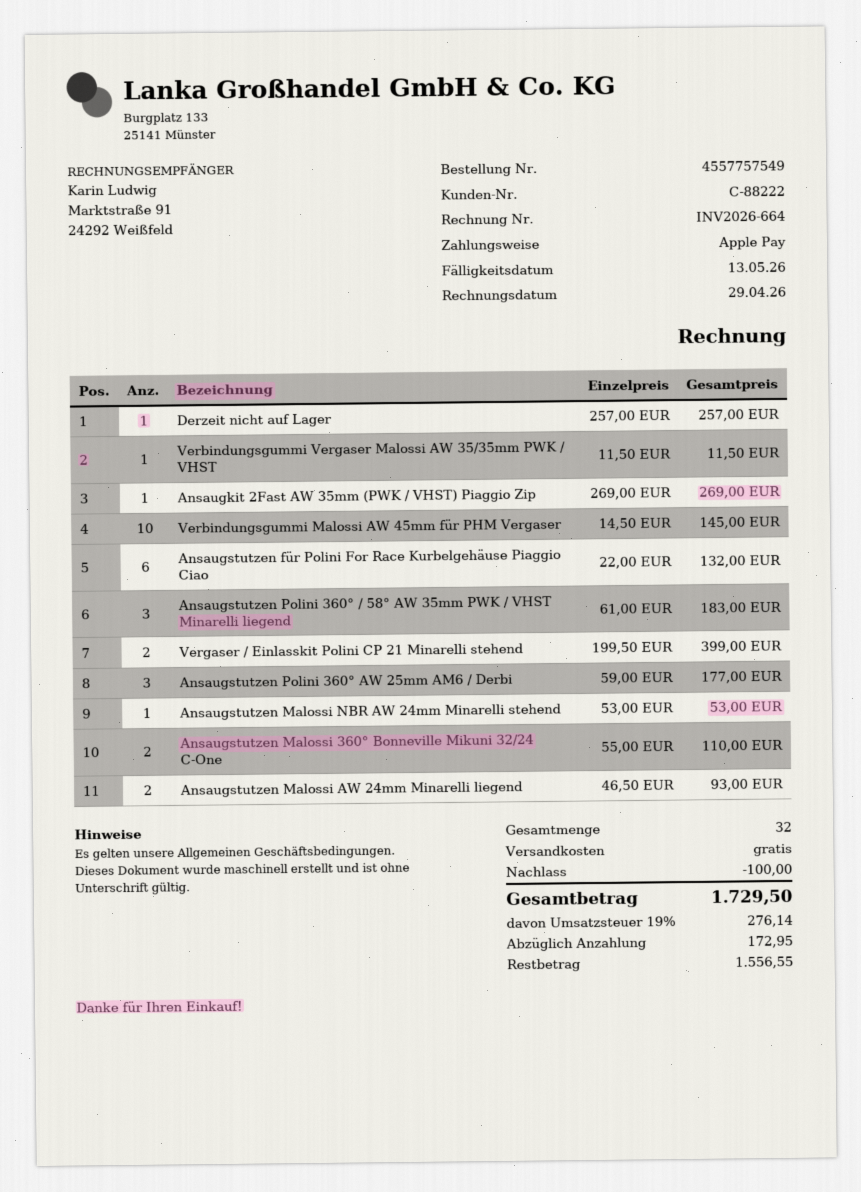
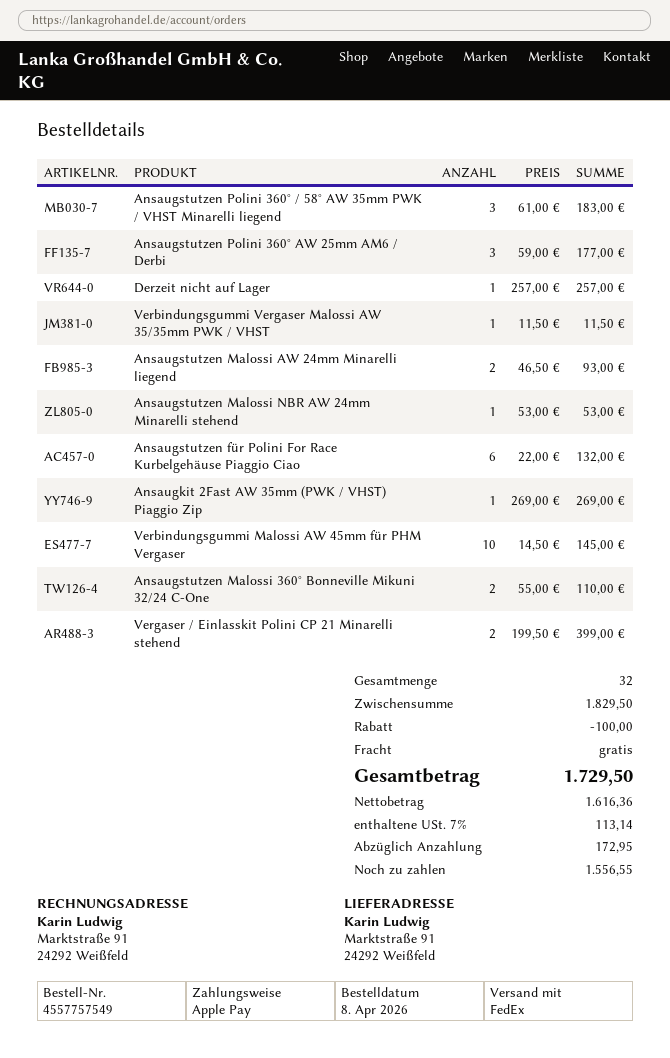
tax: 19% = 276.14 -> 7% = 113.14

